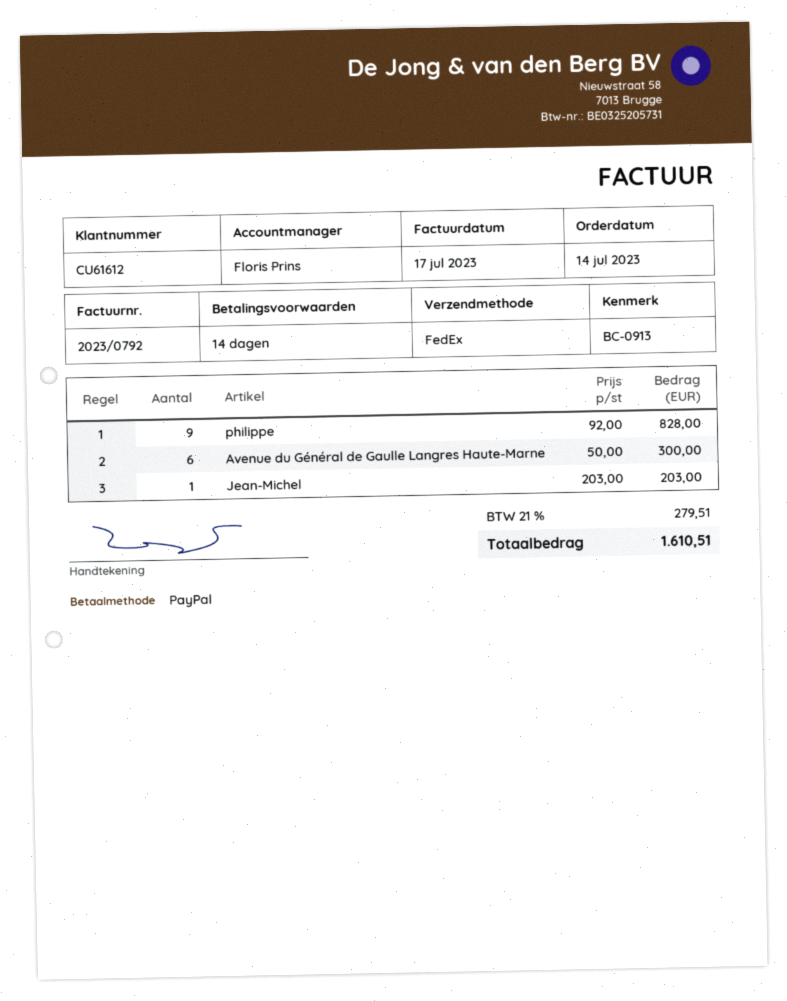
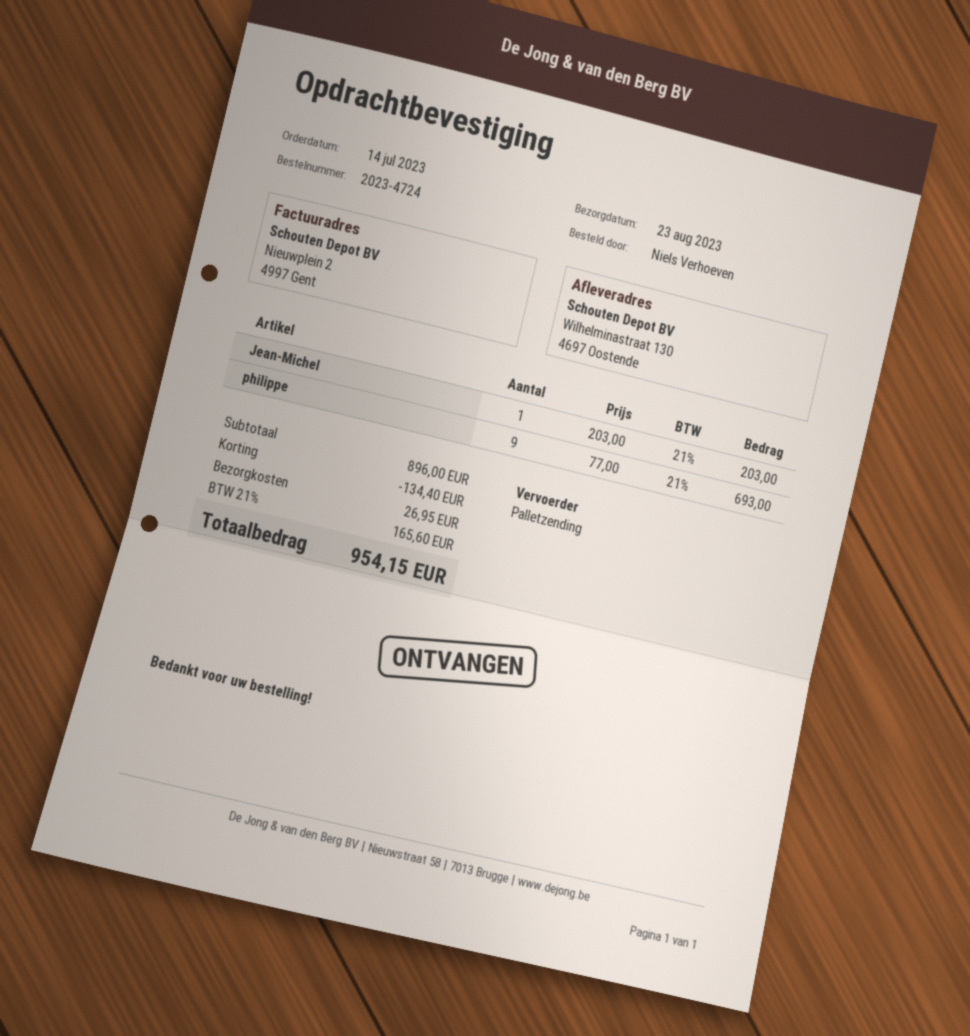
shipping method: FedEx -> pallet freight
philippe: 9 x 92.00 = 828.00 -> 9 x 77.00 = 693.00
Avenue du Général de Gaulle Langres Haute-Marne: 6 x 50.00 = 300.00 -> none
discount: none -> 134.40
shipping: none -> 26.95
tax: 21% = 279.51 -> 21% = 165.60
total: 1610.51 -> 954.15

